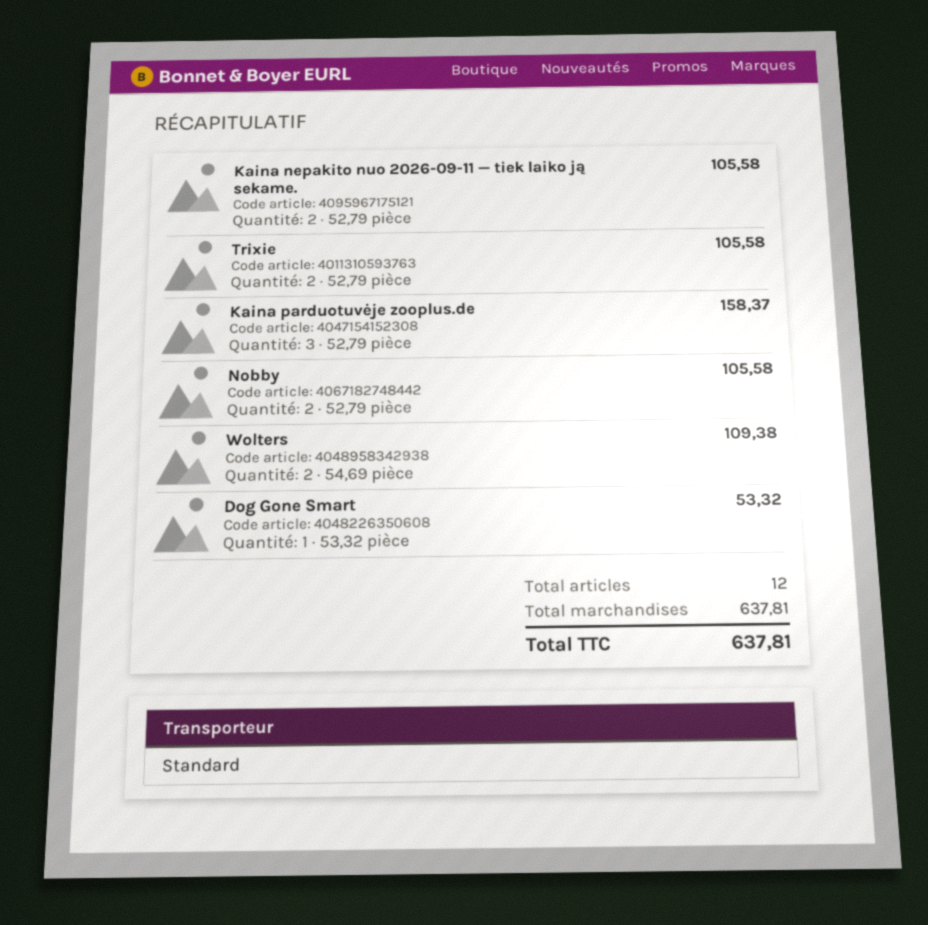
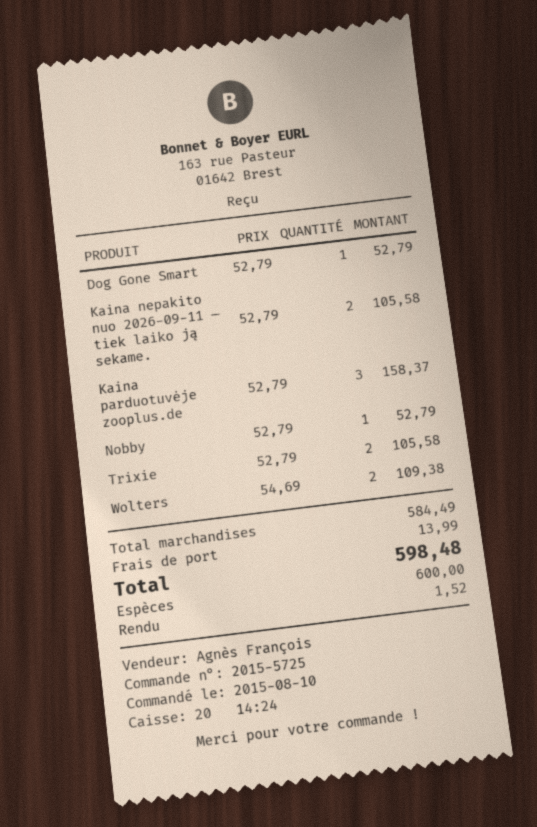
Nobby: 2 x 52.79 = 105.58 -> 1 x 52.79 = 52.79
Dog Gone Smart: 1 x 53.32 = 53.32 -> 1 x 52.79 = 52.79
subtotal: 637.81 -> 584.49
shipping: none -> 13.99
total: 637.81 -> 598.48

